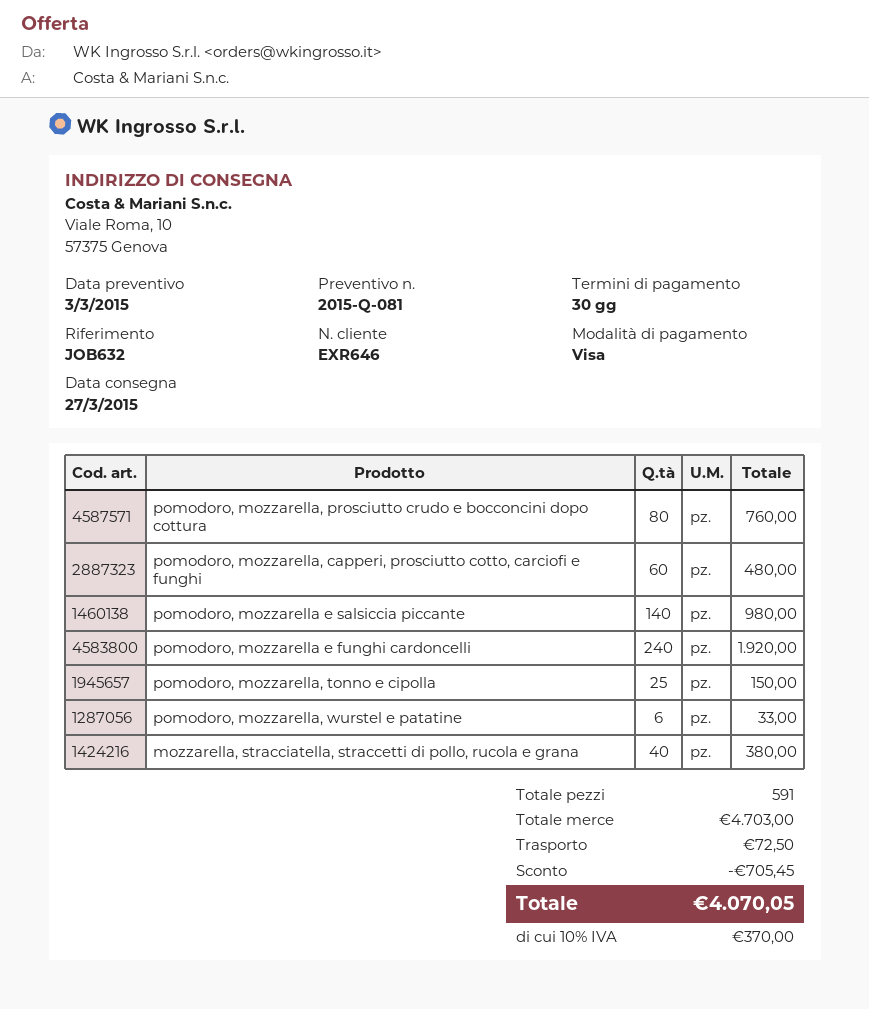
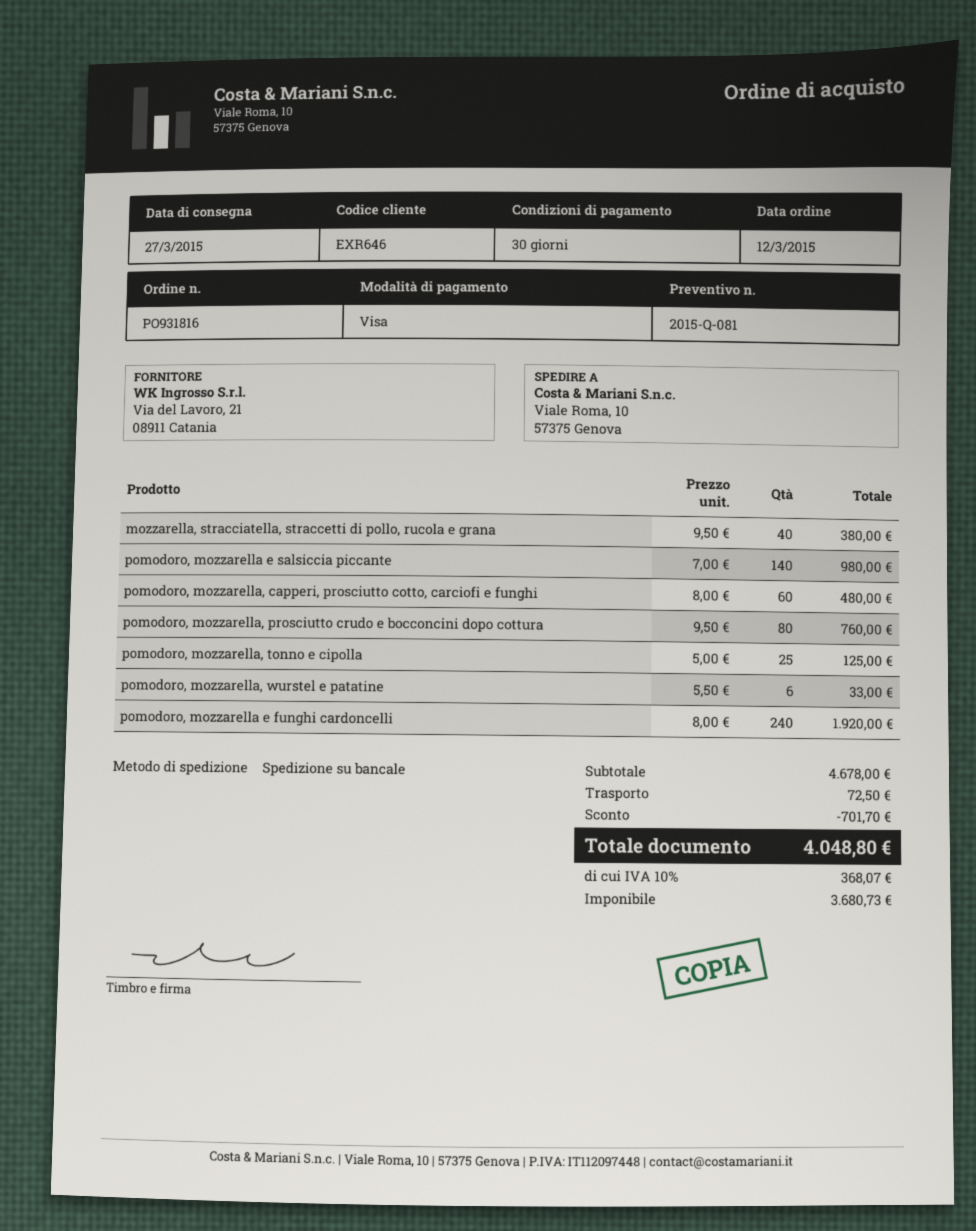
pomodoro, mozzarella, tonno e cipolla: 25 for 150.00 -> 25 for 125.00
subtotal: 4703.00 -> 4678.00
discount: 705.45 -> 701.70
tax: 10% = 370.00 -> 10% = 368.07
total: 4070.05 -> 4048.80

